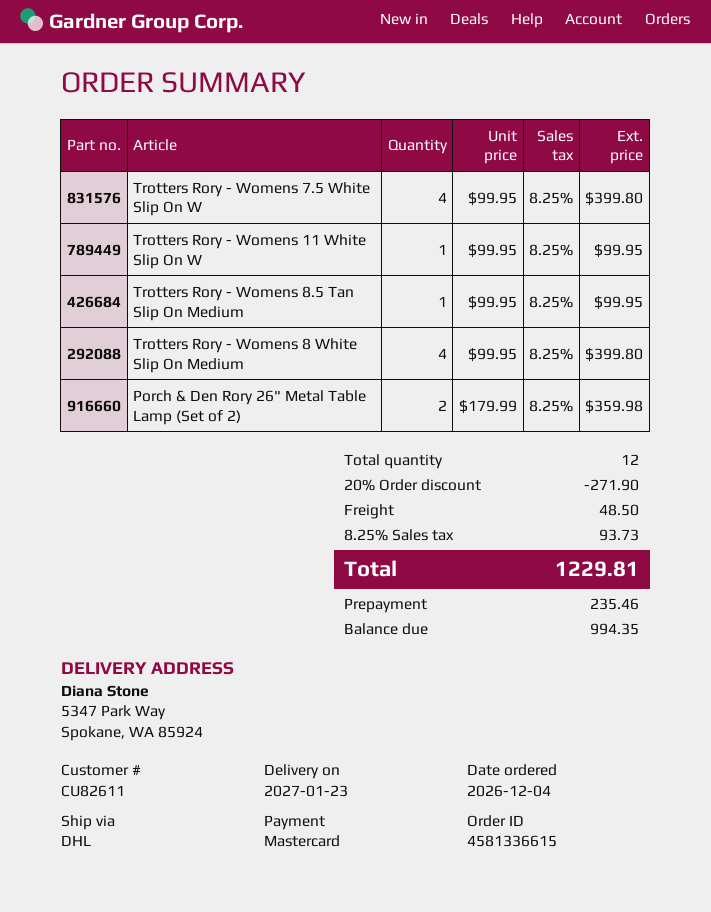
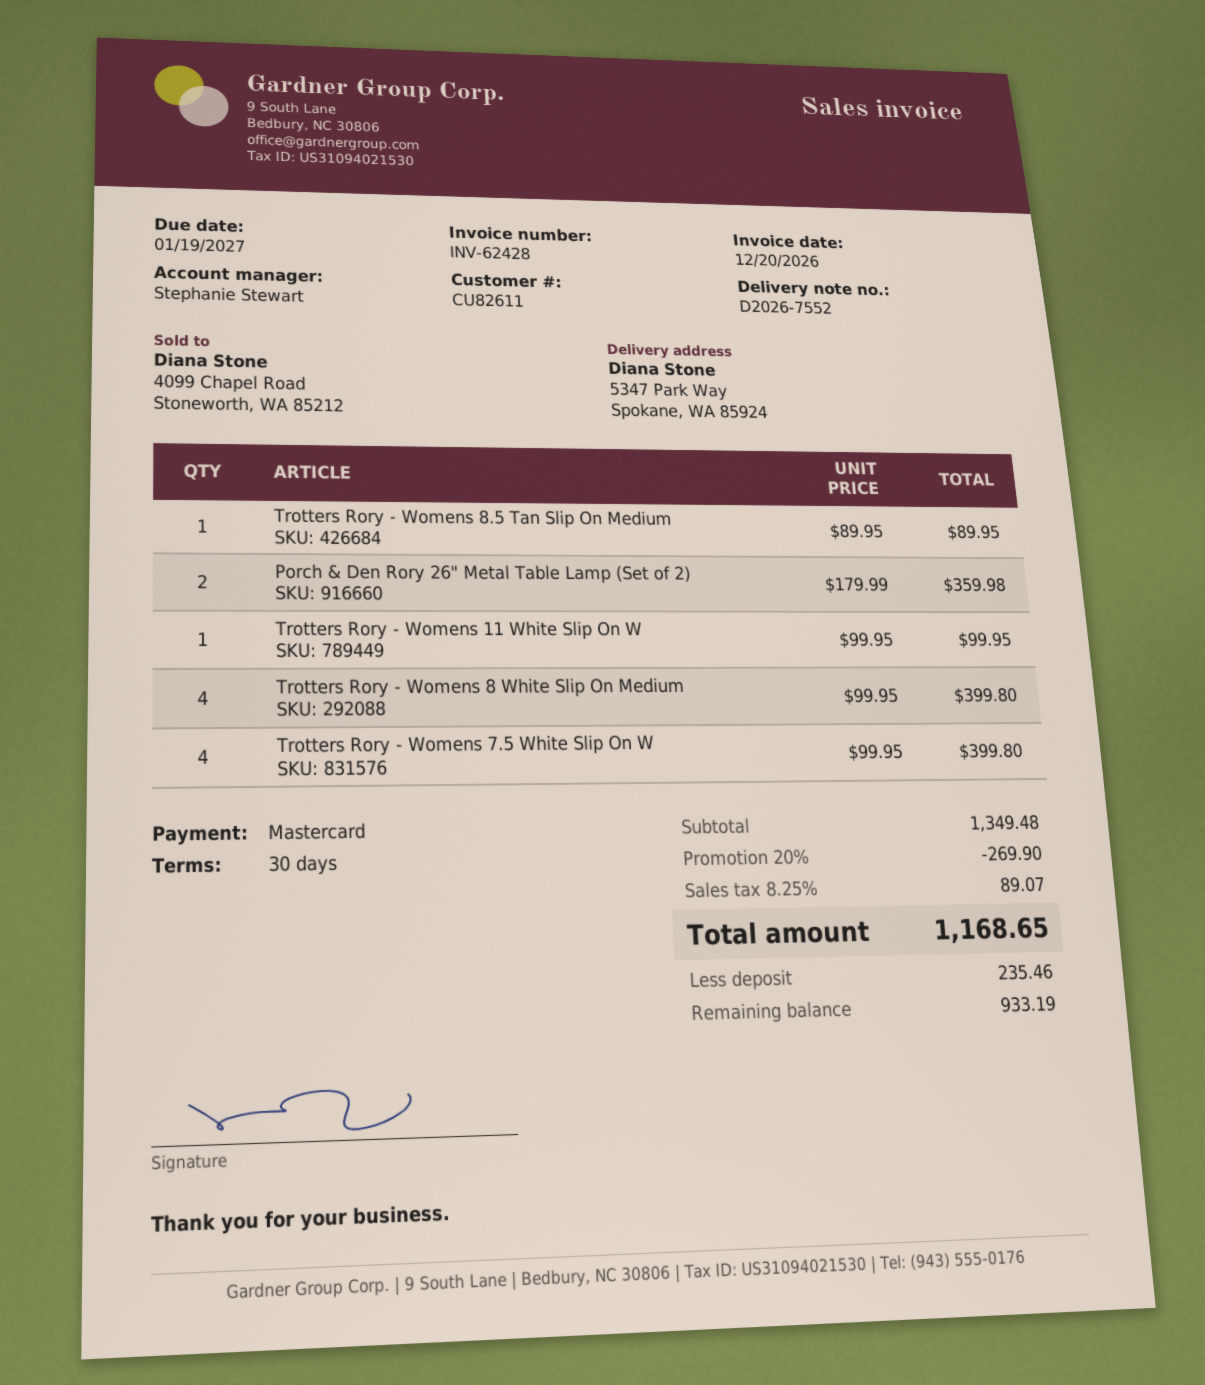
Trotters Rory - Womens 8.5 Tan Slip On Medium: 1 x 99.95 = 99.95 -> 1 x 89.95 = 89.95
discount: 20% = 271.90 -> 20% = 269.90
shipping: 48.50 -> none
tax: 8.25% = 93.73 -> 8.25% = 89.07
total: 1229.81 -> 1168.65
balance: 994.35 -> 933.19

